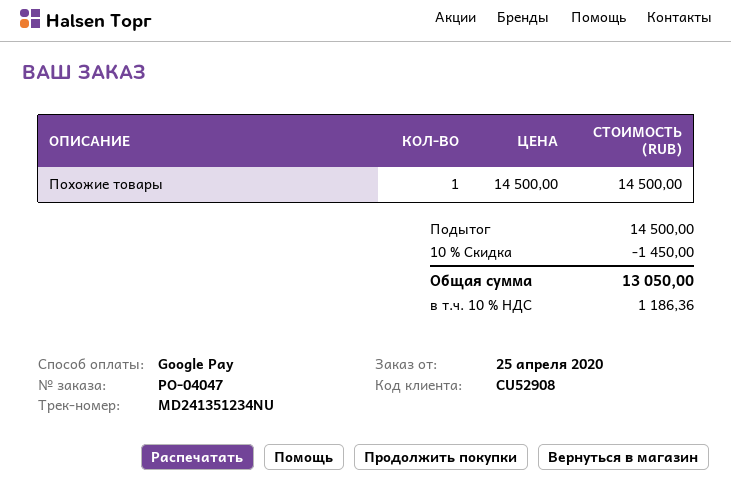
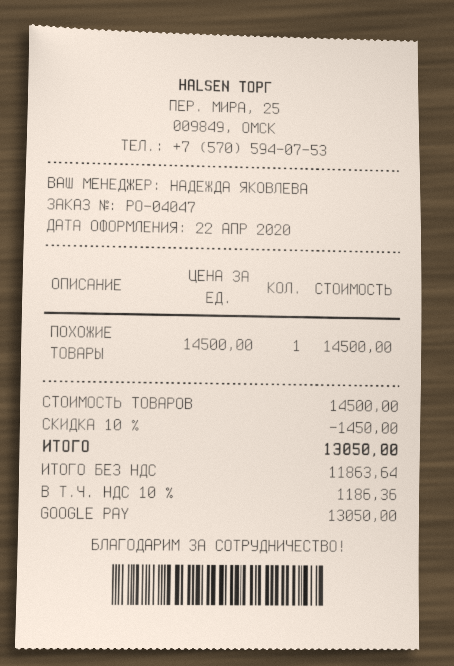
order date: 2020-04-25 -> 2020-04-22

